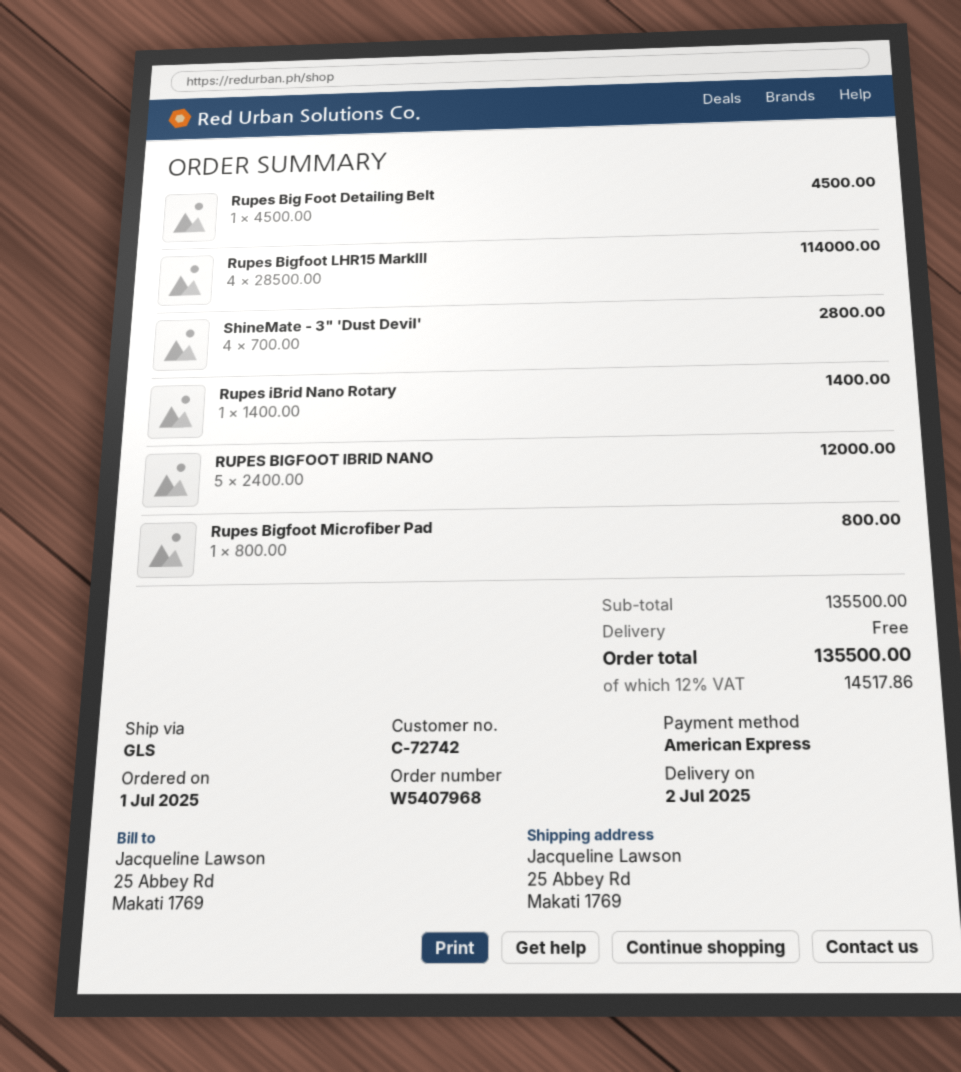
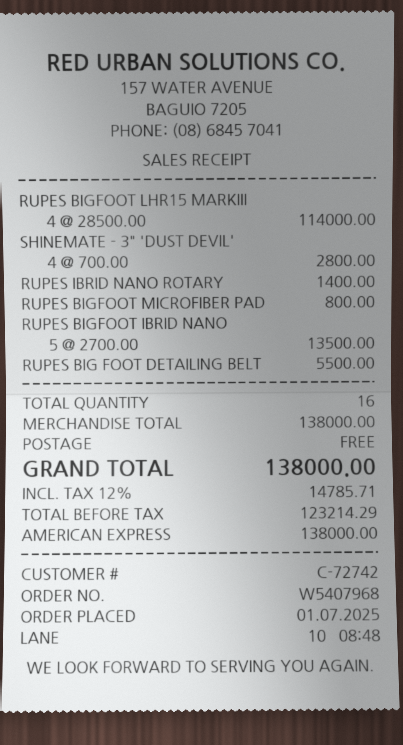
Rupes Big Foot Detailing Belt: 1 x 4500.00 = 4500.00 -> 1 x 5500.00 = 5500.00
RUPES BIGFOOT IBRID NANO: 5 x 2400.00 = 12000.00 -> 5 x 2700.00 = 13500.00
subtotal: 135500.00 -> 138000.00
tax: 12% = 14517.86 -> 12% = 14785.71
total: 135500.00 -> 138000.00

